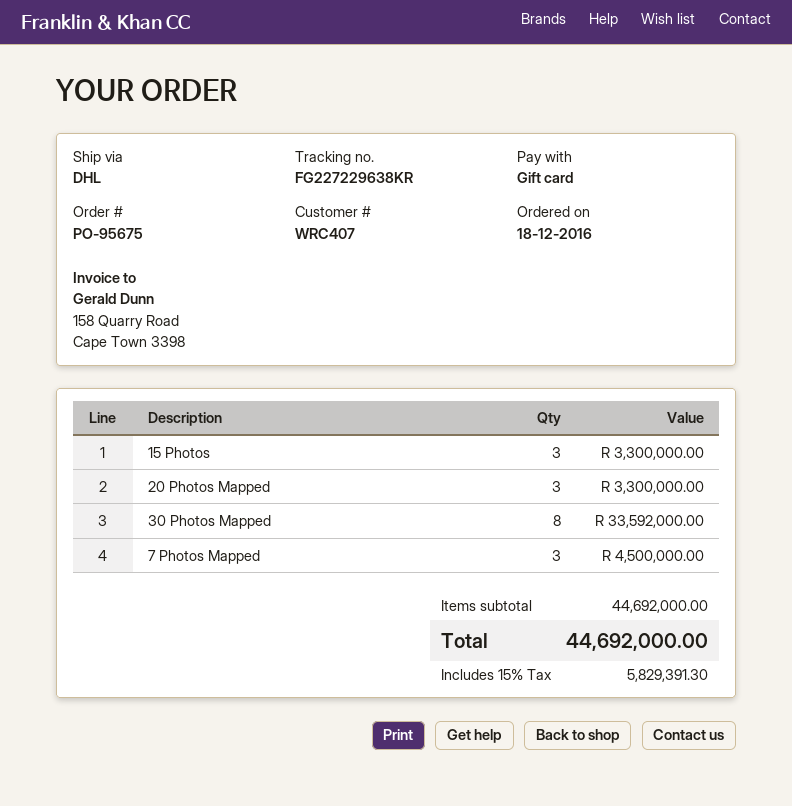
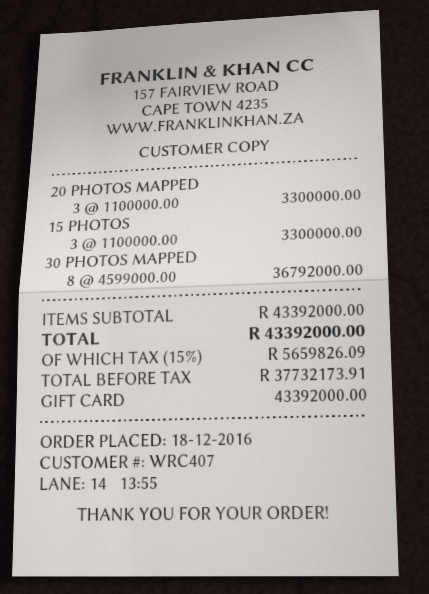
30 Photos Mapped: 8 for 33592000.00 -> 8 for 36792000.00
7 Photos Mapped: 3 for 4500000.00 -> none
subtotal: 44692000.00 -> 43392000.00
tax: 15% = 5829391.30 -> 15% = 5659826.09
total: 44692000.00 -> 43392000.00

